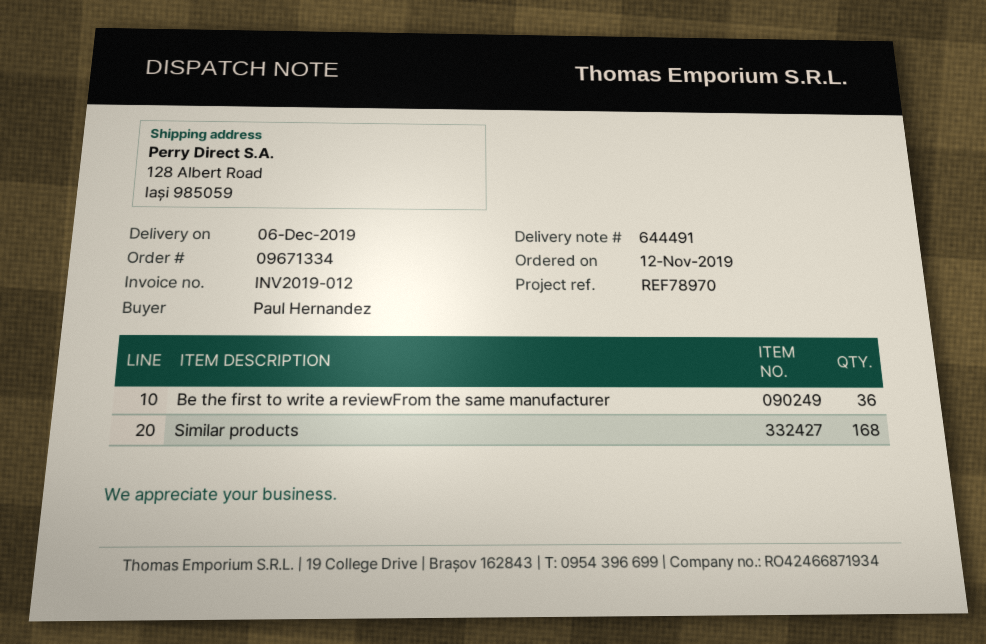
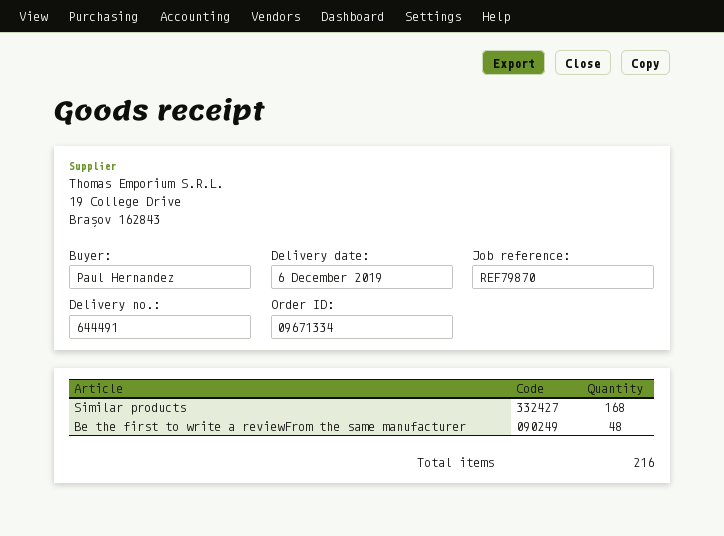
reference: REF78970 -> REF79870
Be the first to write a reviewFrom the same manufacturer: 36 -> 48

